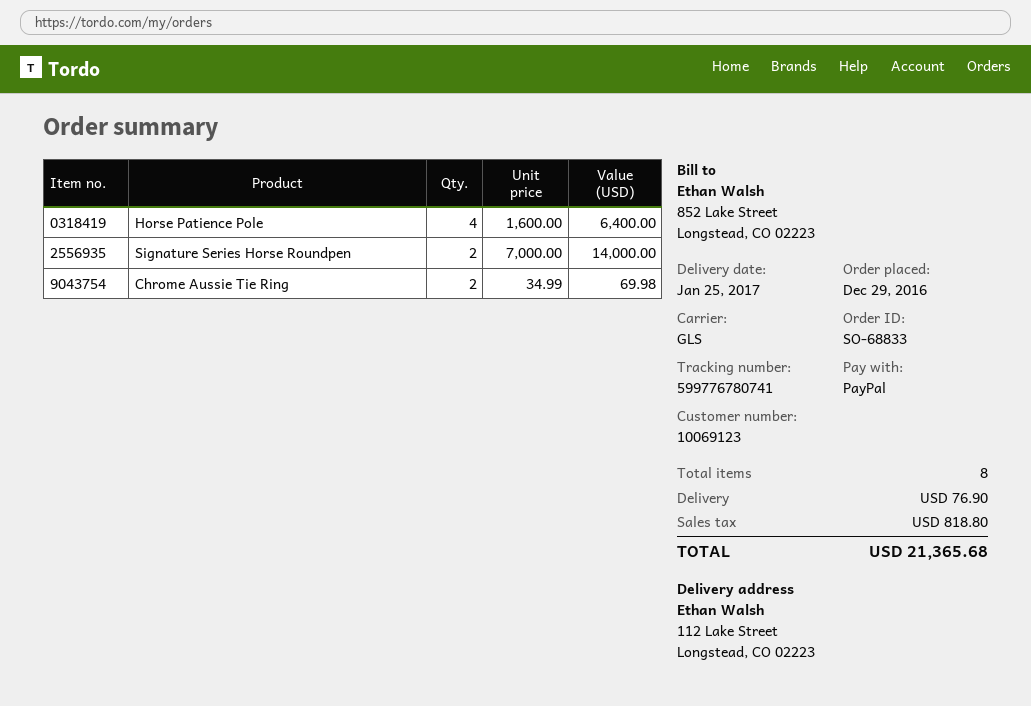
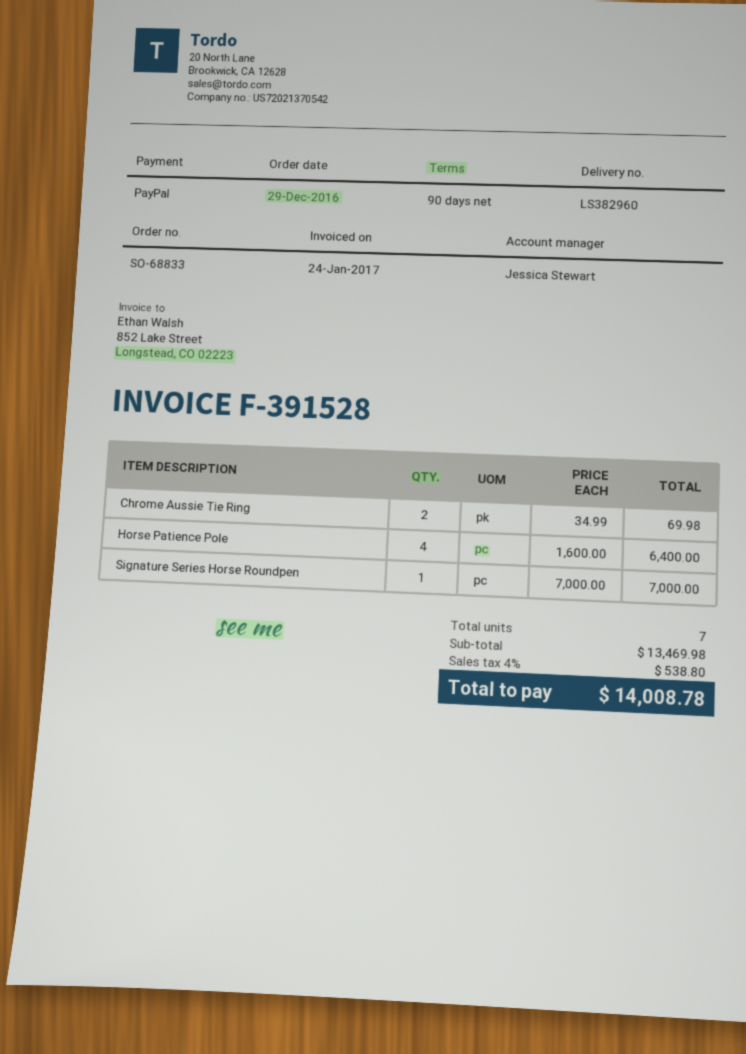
Signature Series Horse Roundpen: 2 x 7000.00 = 14000.00 -> 1 x 7000.00 = 7000.00
total quantity: 8 -> 7
shipping: 76.90 -> none
tax: 818.80 -> 538.80
total: 21365.68 -> 14008.78

